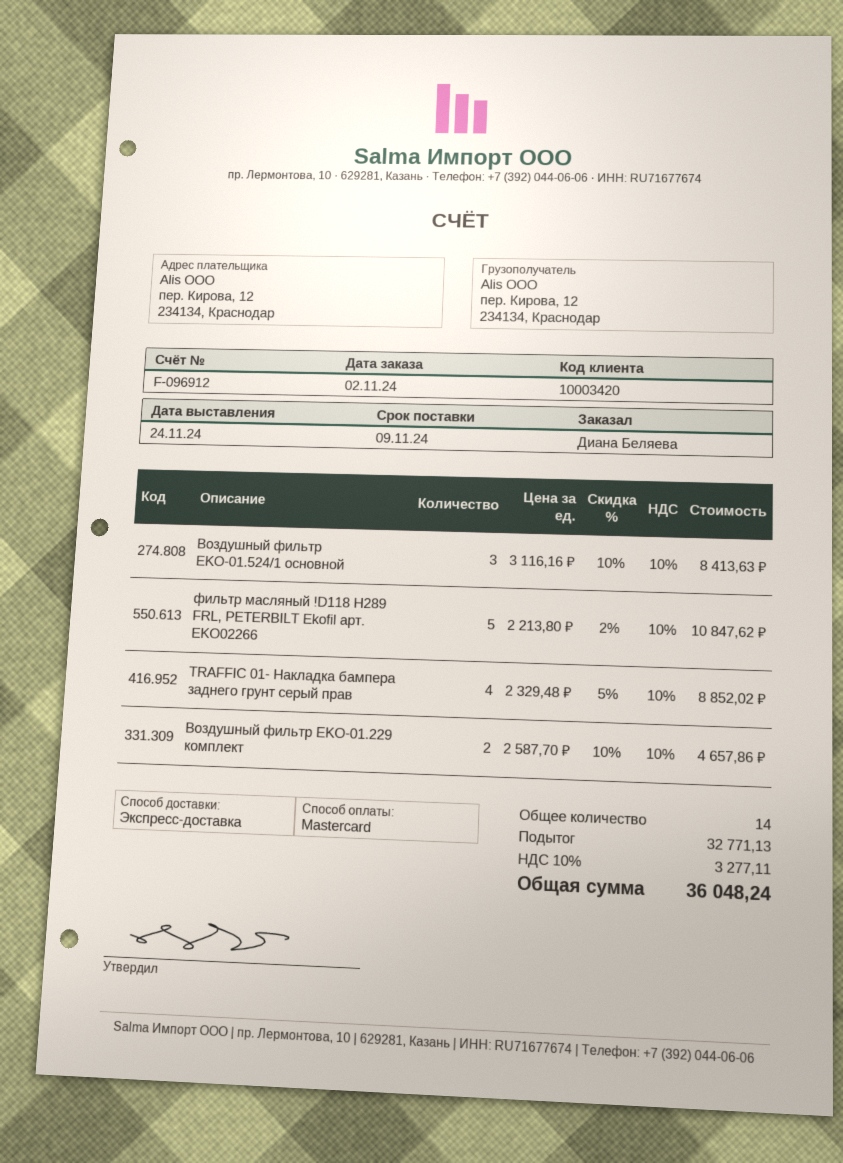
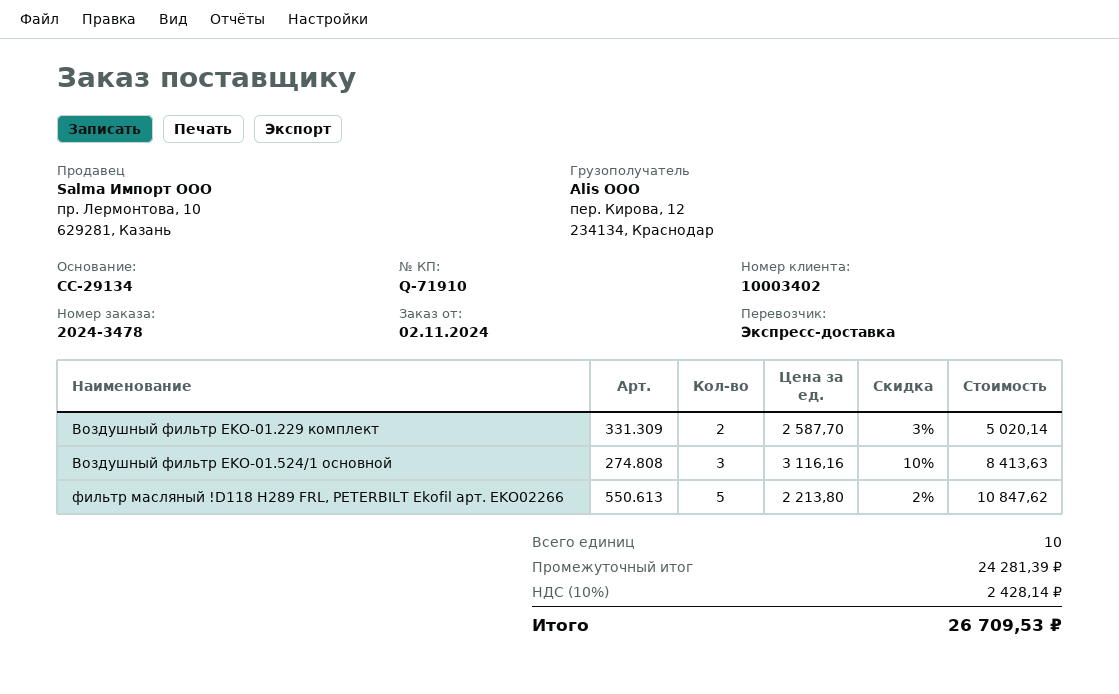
customer number: 10003420 -> 10003402
TRAFFIC 01- Накладка бампера заднего грунт серый прав: 4 x 2329.48 - 5% = 8852.02 -> none
Воздушный фильтр EKO-01.229 комплект: 2 x 2587.70 - 10% = 4657.86 -> 2 x 2587.70 - 3% = 5020.14
total quantity: 14 -> 10
subtotal: 32771.13 -> 24281.39
tax: 10% = 3277.11 -> 10% = 2428.14
total: 36048.24 -> 26709.53

